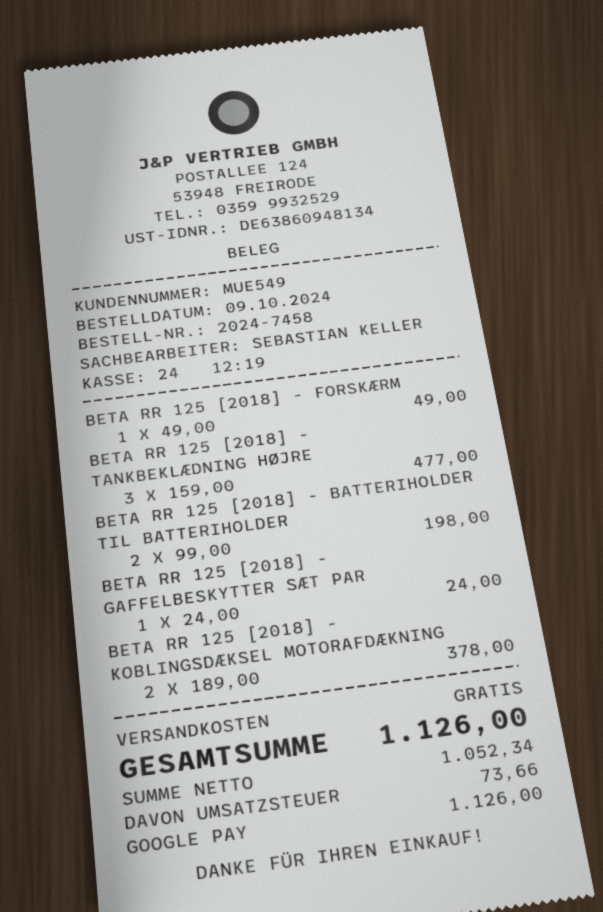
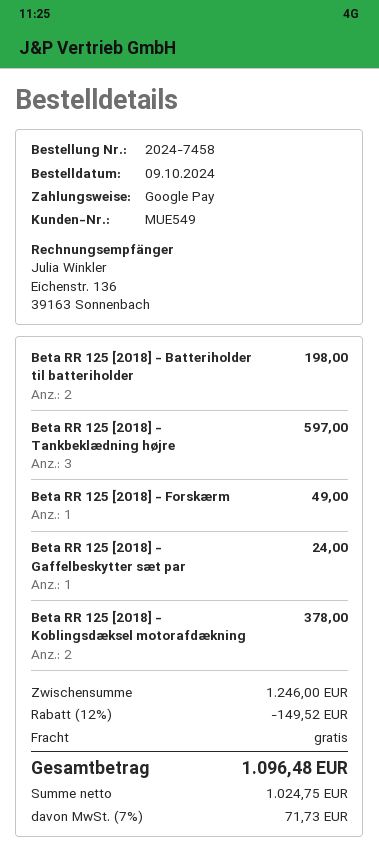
BETA RR 125 [2018] - TANKBEKLÆDNING HØJRE: 3 for 477.00 -> 3 for 597.00
discount: none -> 12% = 149.52
net: 1052.34 -> 1024.75
tax: 73.66 -> 71.73
total: 1126.00 -> 1096.48

